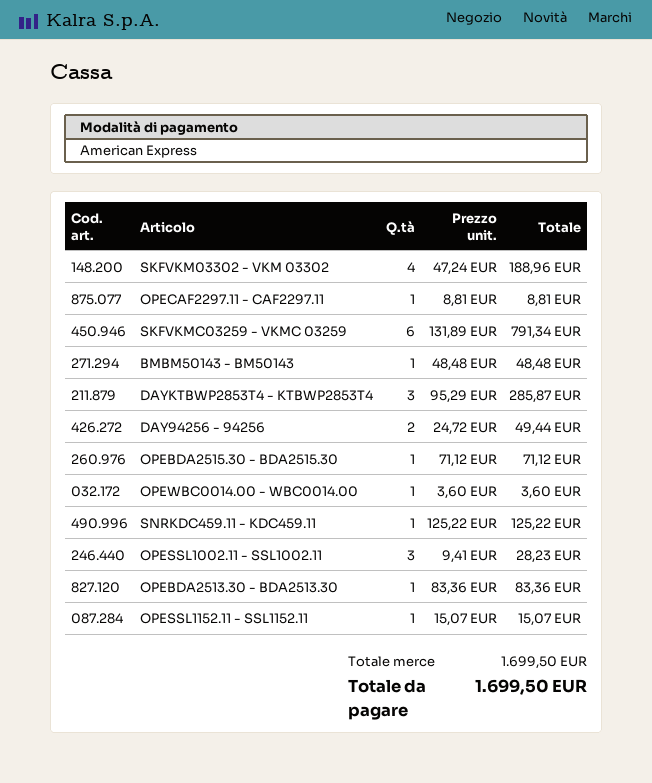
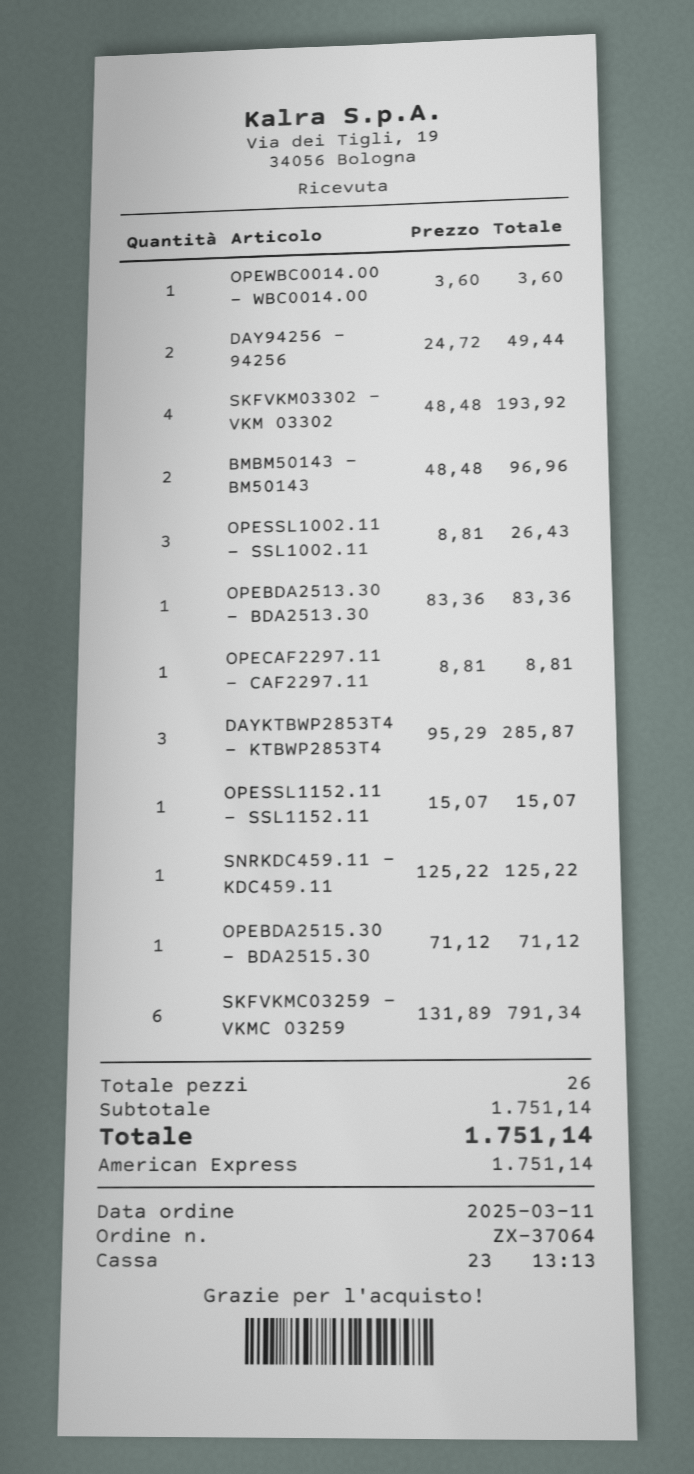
SKFVKM03302 - VKM 03302: 4 x 47.24 = 188.96 -> 4 x 48.48 = 193.92
BMBM50143 - BM50143: 1 x 48.48 = 48.48 -> 2 x 48.48 = 96.96
OPESSL1002.11 - SSL1002.11: 3 x 9.41 = 28.23 -> 3 x 8.81 = 26.43
subtotal: 1699.50 -> 1751.14
total: 1699.50 -> 1751.14

